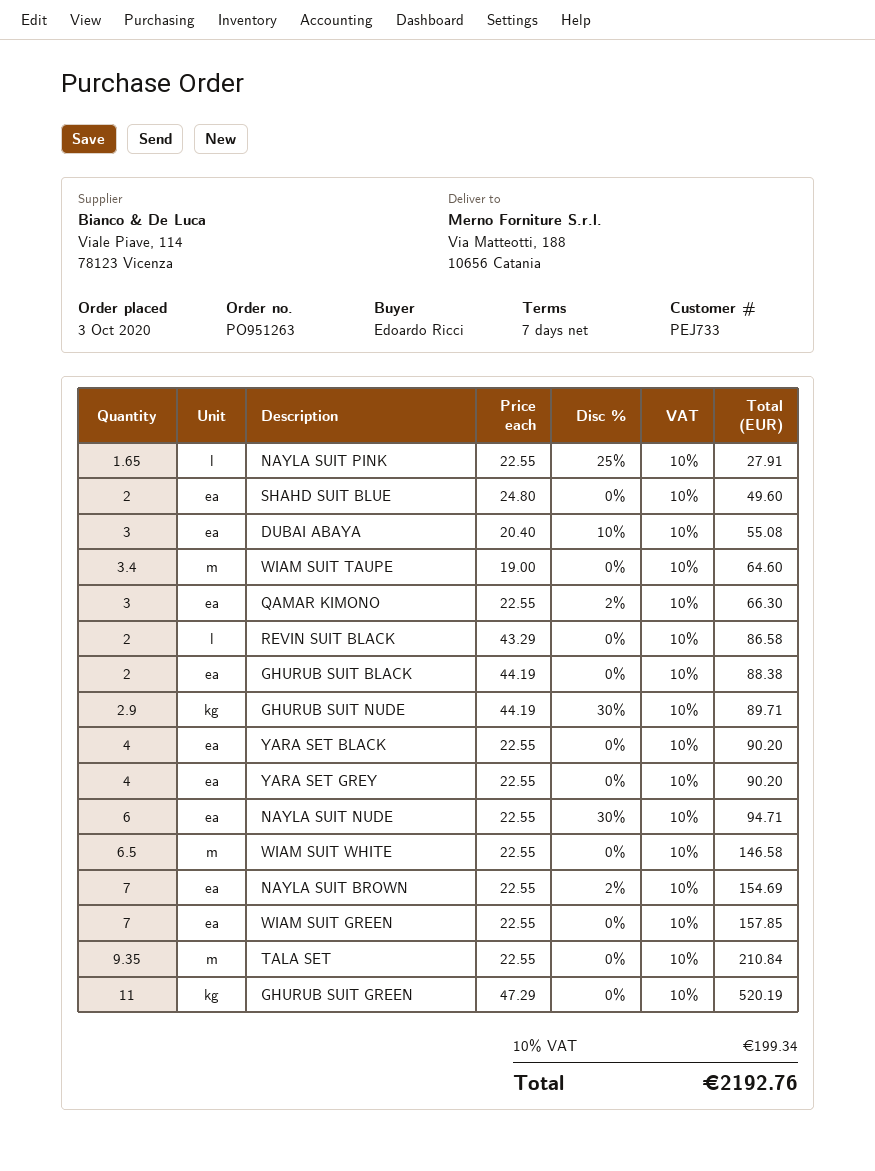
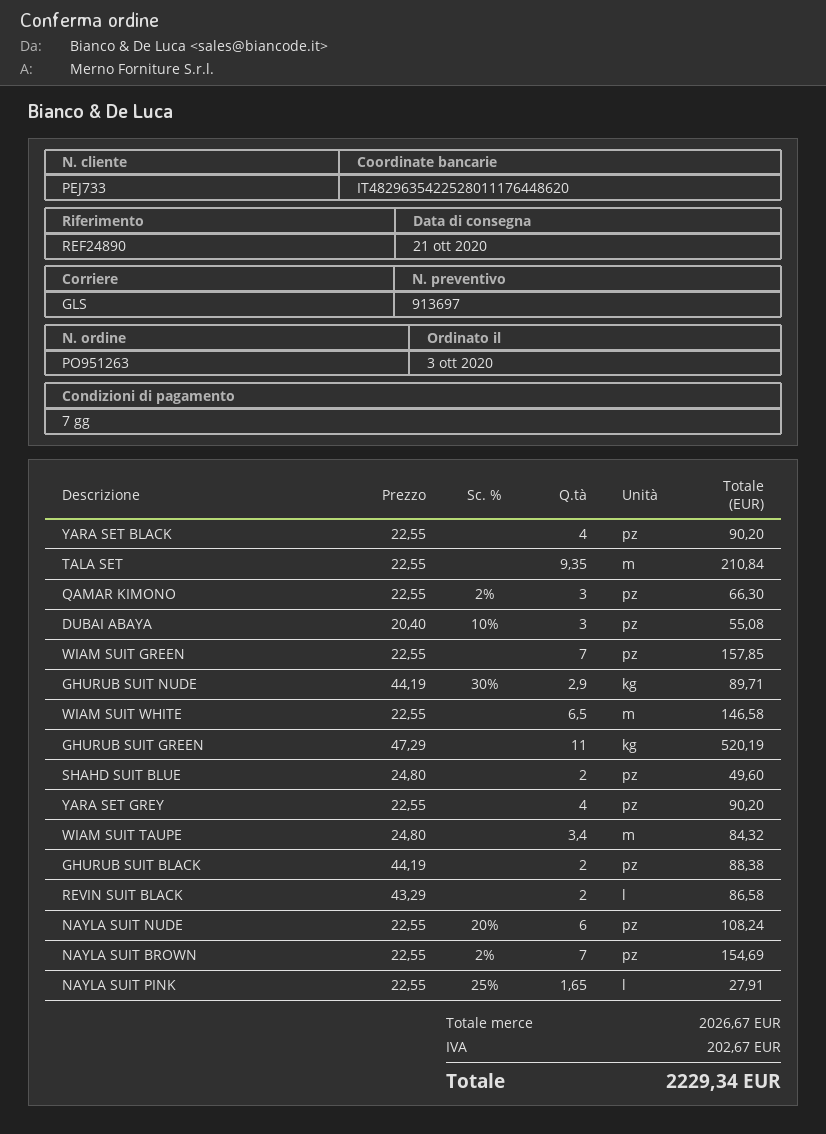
WIAM SUIT TAUPE: 3.4 x 19.00 = 64.60 -> 3.4 x 24.80 = 84.32
NAYLA SUIT NUDE: 6 x 22.55 - 30% = 94.71 -> 6 x 22.55 - 20% = 108.24
tax: 199.34 -> 202.67
total: 2192.76 -> 2229.34

